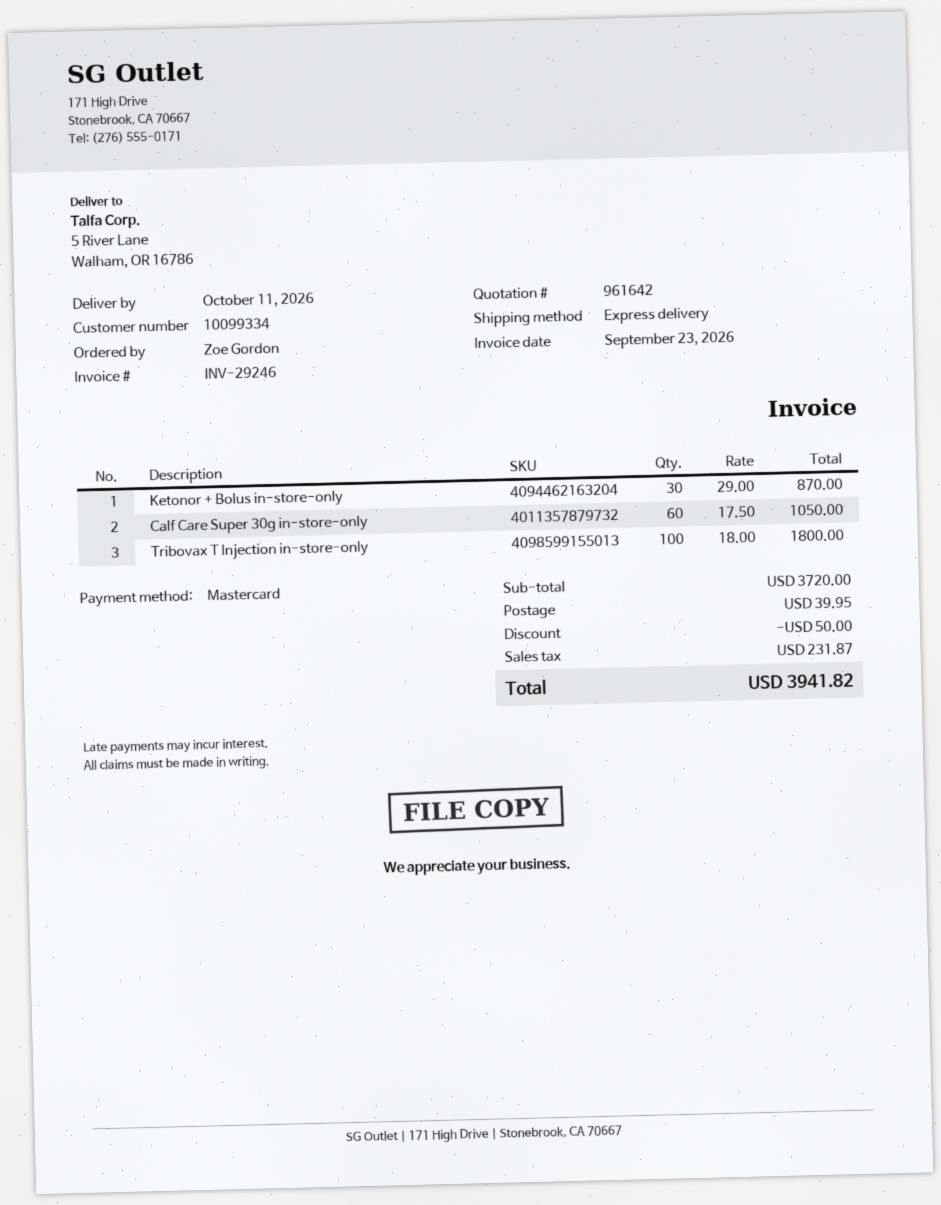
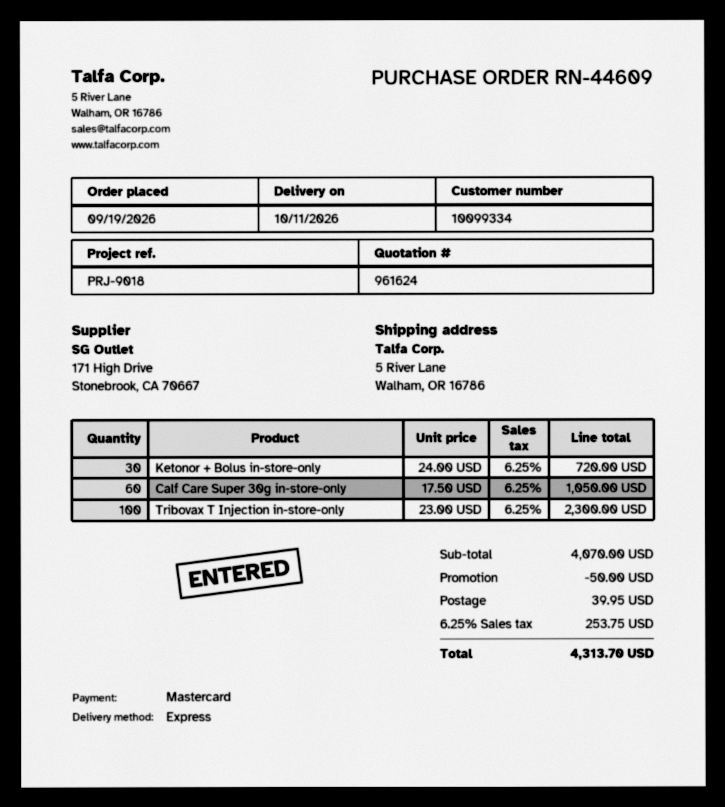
quote number: 961642 -> 961624
Ketonor + Bolus in-store-only: 30 x 29.00 = 870.00 -> 30 x 24.00 = 720.00
Tribovax T Injection in-store-only: 100 x 18.00 = 1800.00 -> 100 x 23.00 = 2300.00
subtotal: 3720.00 -> 4070.00
tax: 231.87 -> 253.75
total: 3941.82 -> 4313.70

